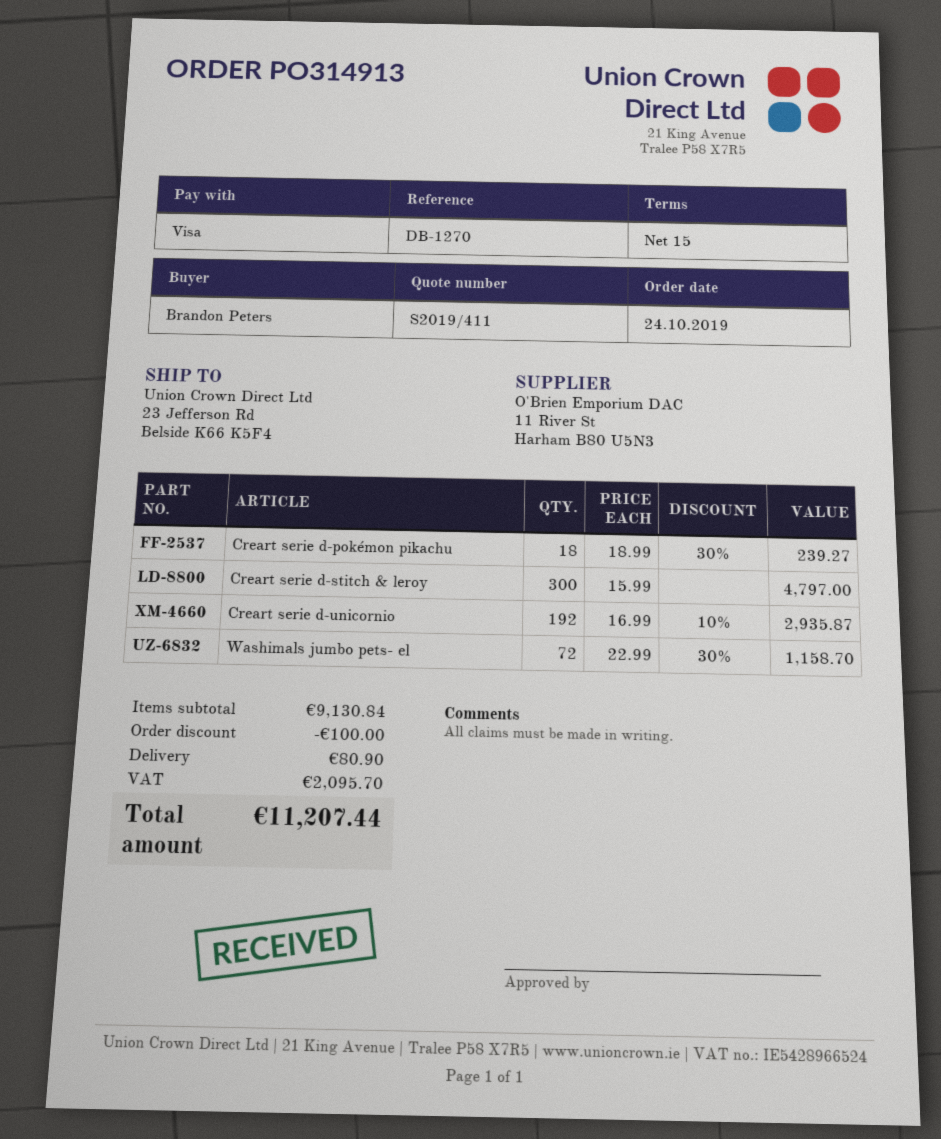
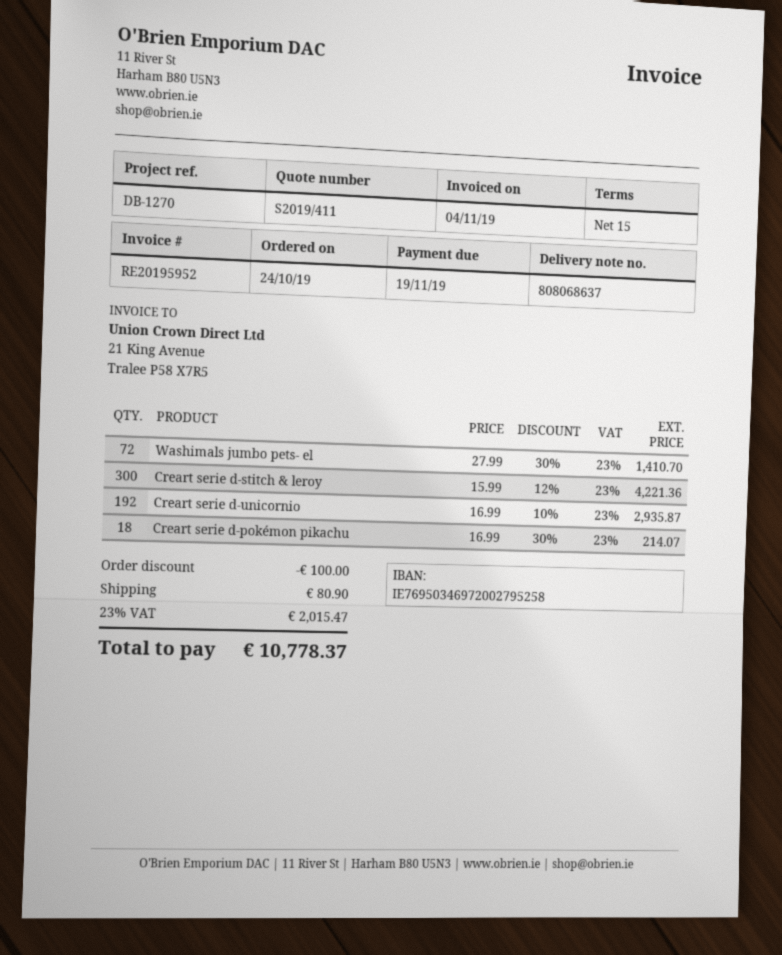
Creart serie d-pokémon pikachu: 18 x 18.99 - 30% = 239.27 -> 18 x 16.99 - 30% = 214.07
Creart serie d-stitch & leroy: 300 x 15.99 = 4797.00 -> 300 x 15.99 - 12% = 4221.36
Washimals jumbo pets- el: 72 x 22.99 - 30% = 1158.70 -> 72 x 27.99 - 30% = 1410.70
tax: 2095.70 -> 2015.47
total: 11207.44 -> 10778.37

